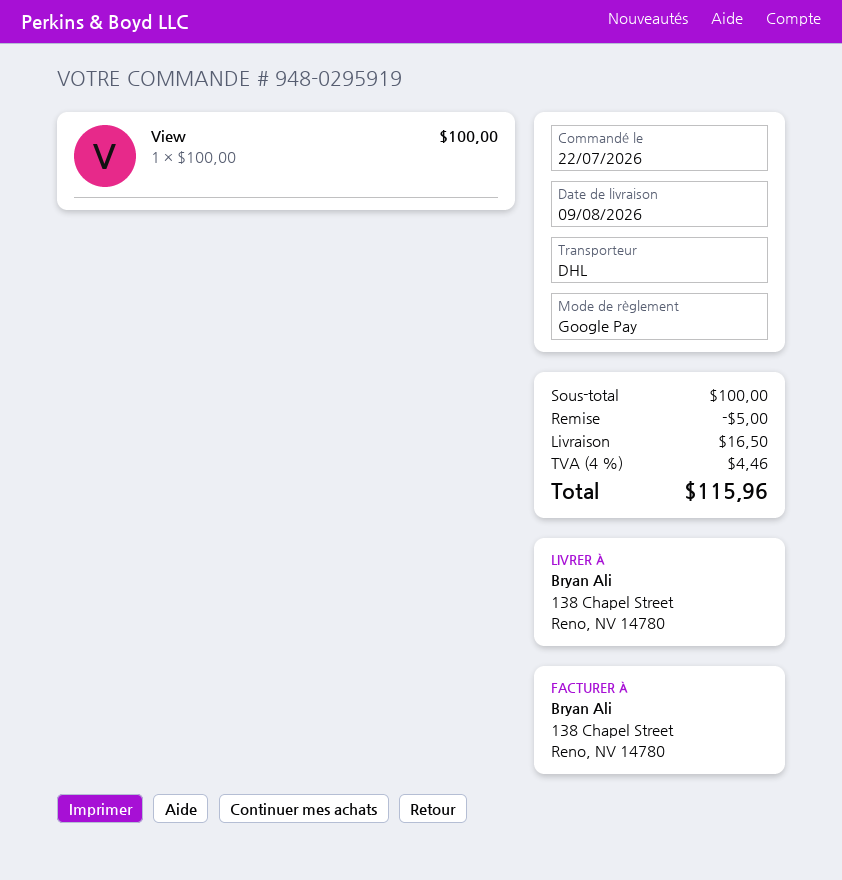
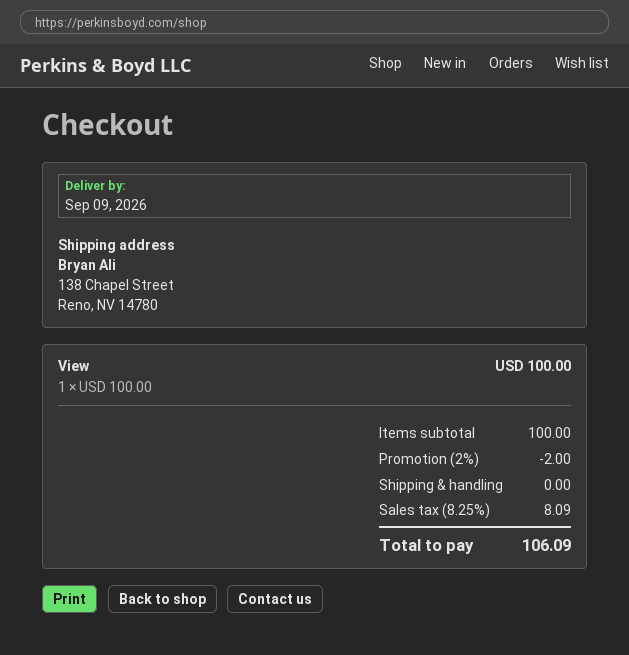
delivery date: 2026-08-09 -> 2026-09-09
discount: 5.00 -> 2.00
shipping: 16.50 -> 0.00
tax: 4% = 4.46 -> 8.25% = 8.09
total: 115.96 -> 106.09

